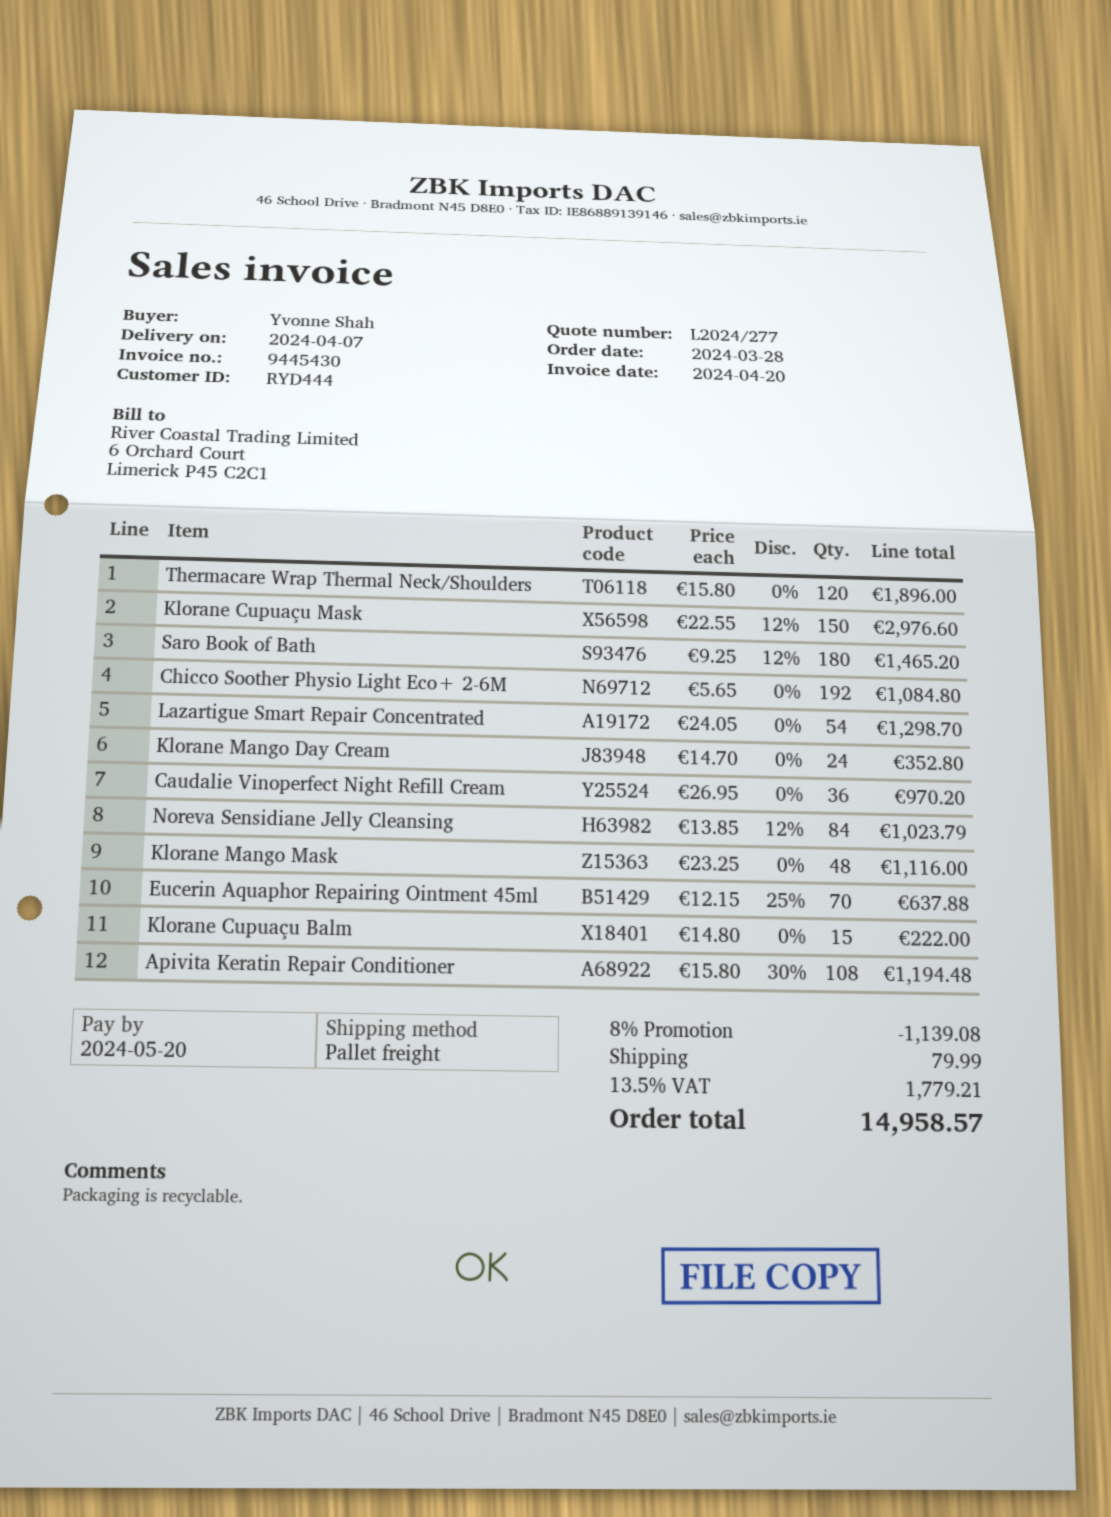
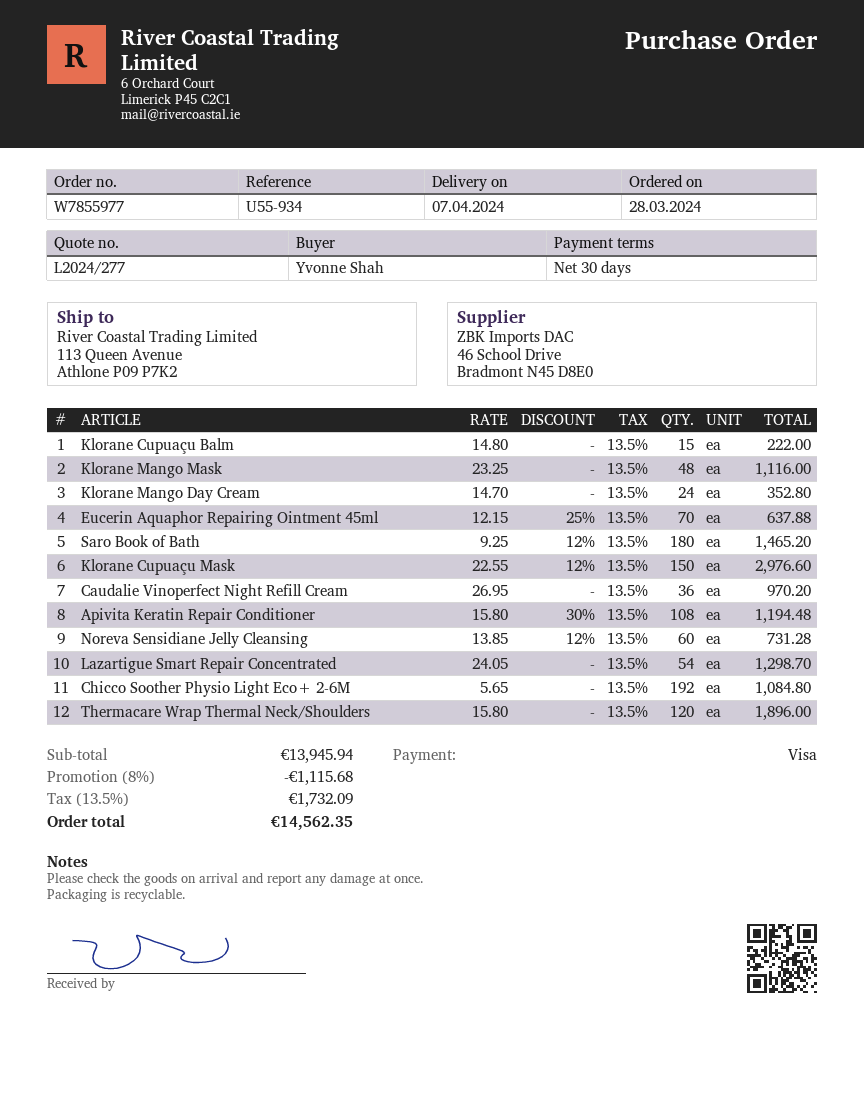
Noreva Sensidiane Jelly Cleansing: 84 x 13.85 - 12% = 1023.79 -> 60 x 13.85 - 12% = 731.28
discount: 8% = 1139.08 -> 8% = 1115.68
shipping: 79.99 -> none
tax: 13.5% = 1779.21 -> 13.5% = 1732.09
total: 14958.57 -> 14562.35

